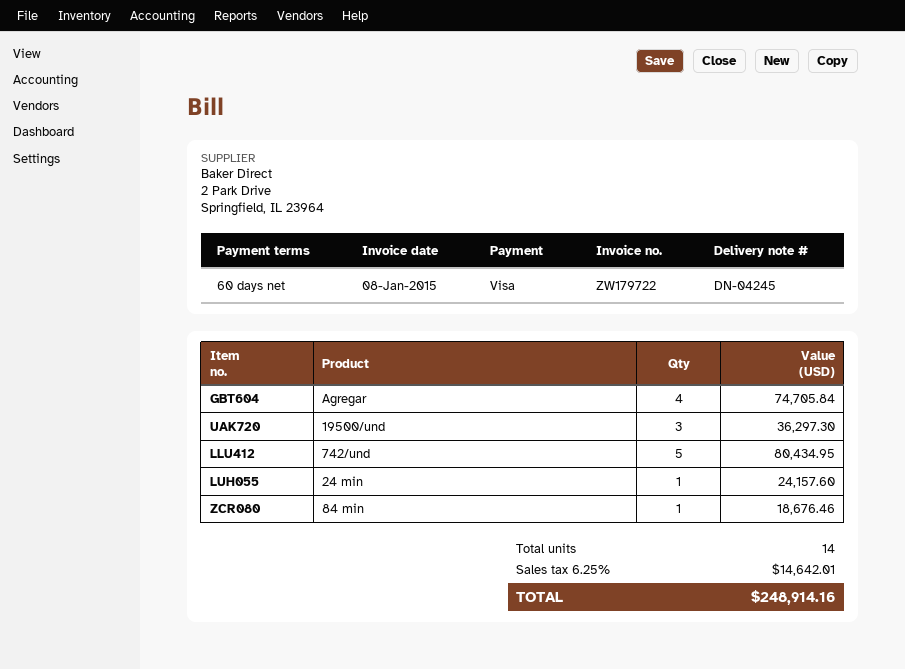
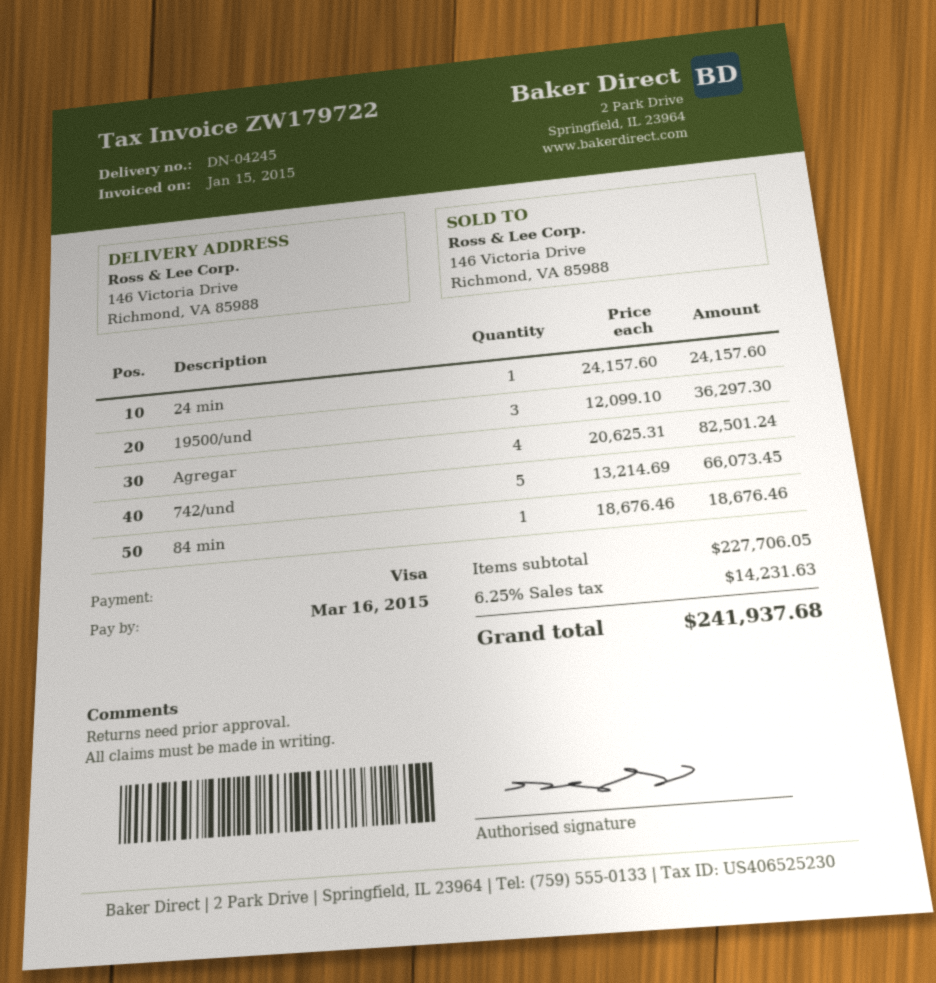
invoice date: 2015-01-08 -> 2015-01-15
Agregar: 4 for 74705.84 -> 4 for 82501.24
742/und: 5 for 80434.95 -> 5 for 66073.45
tax: 6.25% = 14642.01 -> 6.25% = 14231.63
total: 248914.16 -> 241937.68

